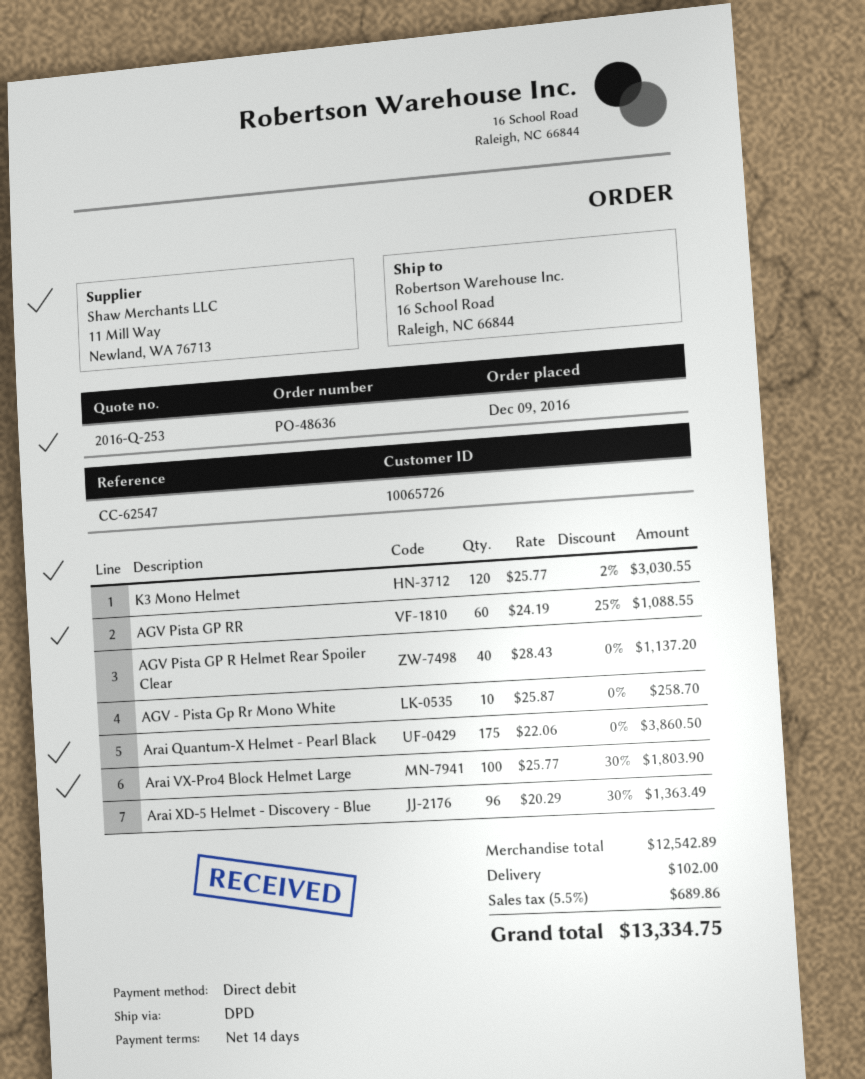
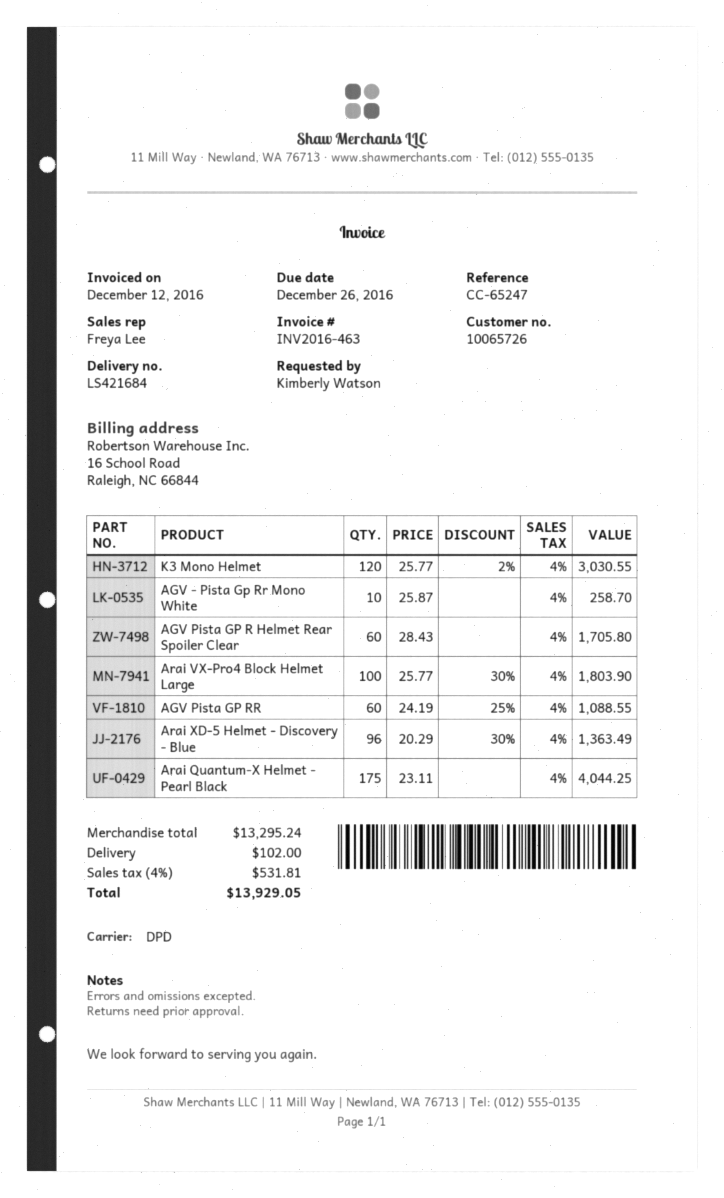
reference: CC-62547 -> CC-65247
AGV Pista GP R Helmet Rear Spoiler Clear: 40 x 28.43 = 1137.20 -> 60 x 28.43 = 1705.80
Arai Quantum-X Helmet - Pearl Black: 175 x 22.06 = 3860.50 -> 175 x 23.11 = 4044.25
subtotal: 12542.89 -> 13295.24
tax: 5.5% = 689.86 -> 4% = 531.81
total: 13334.75 -> 13929.05

